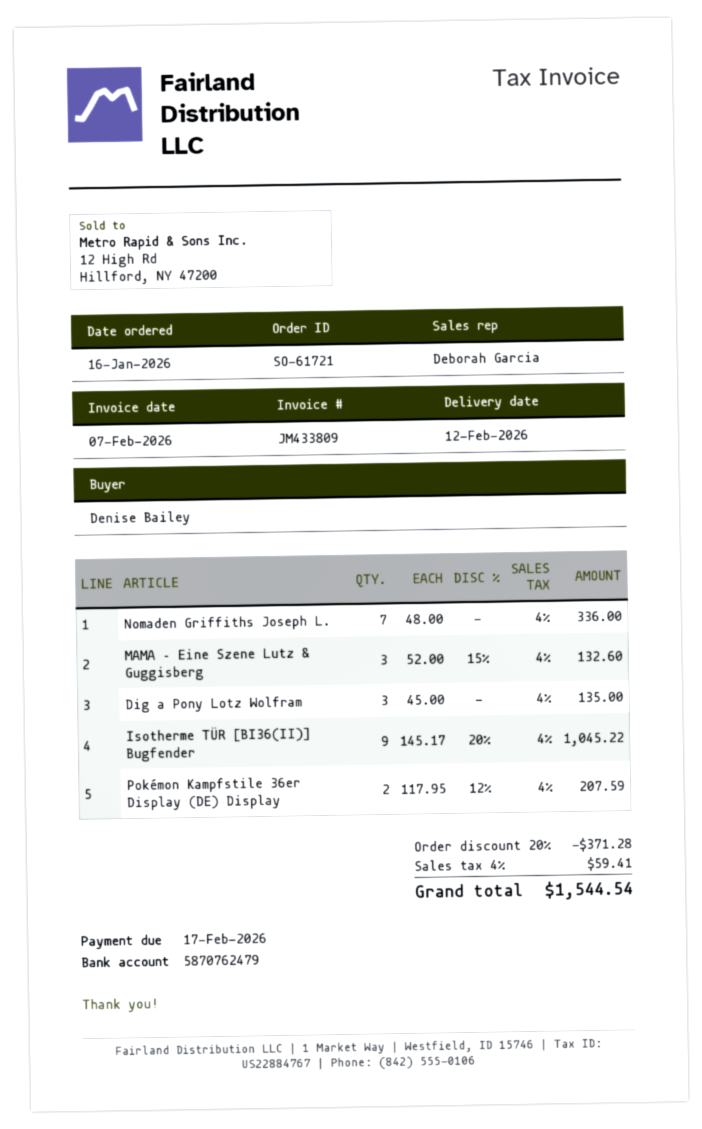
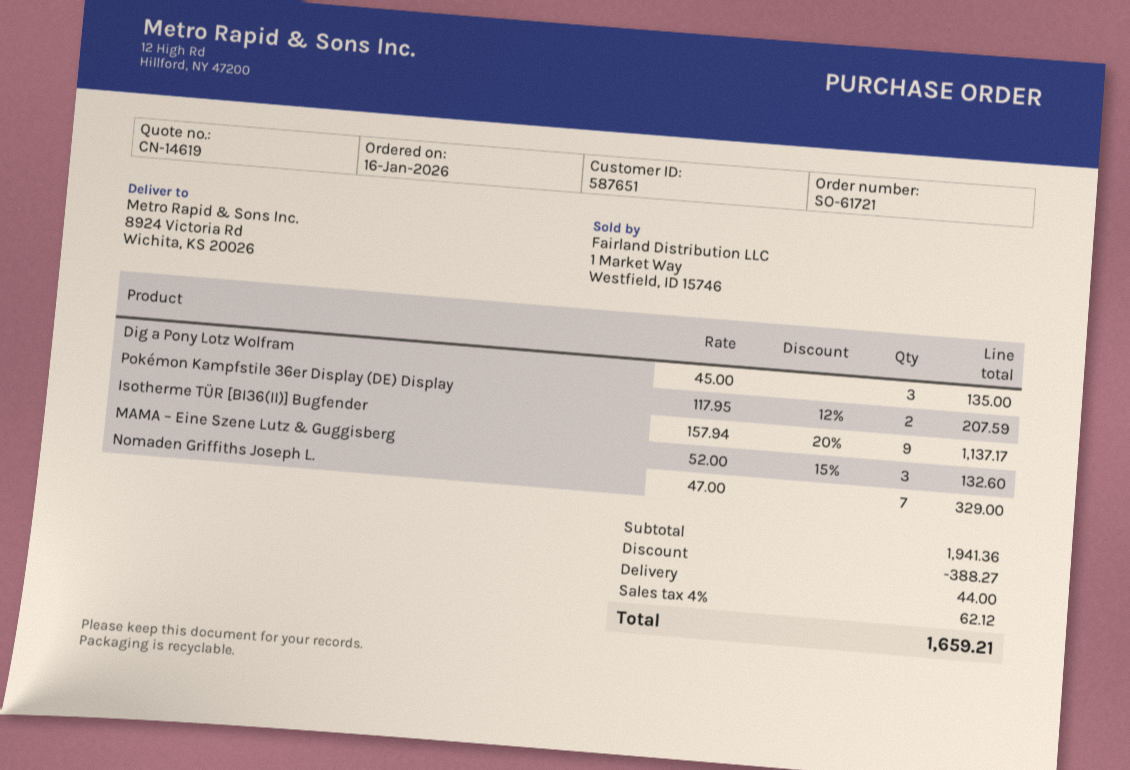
Nomaden Griffiths Joseph L.: 7 x 48.00 = 336.00 -> 7 x 47.00 = 329.00
Isotherme TÜR [BI36(II)] Bugfender: 9 x 145.17 - 20% = 1045.22 -> 9 x 157.94 - 20% = 1137.17
discount: 371.28 -> 388.27
shipping: none -> 44.00
tax: 4% = 59.41 -> 4% = 62.12
total: 1544.54 -> 1659.21

